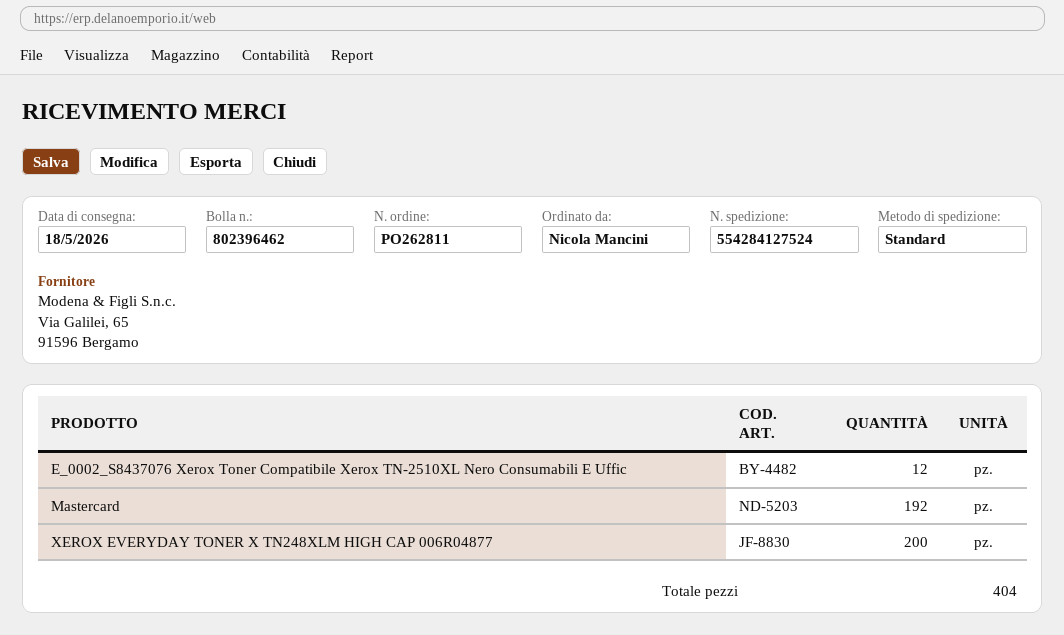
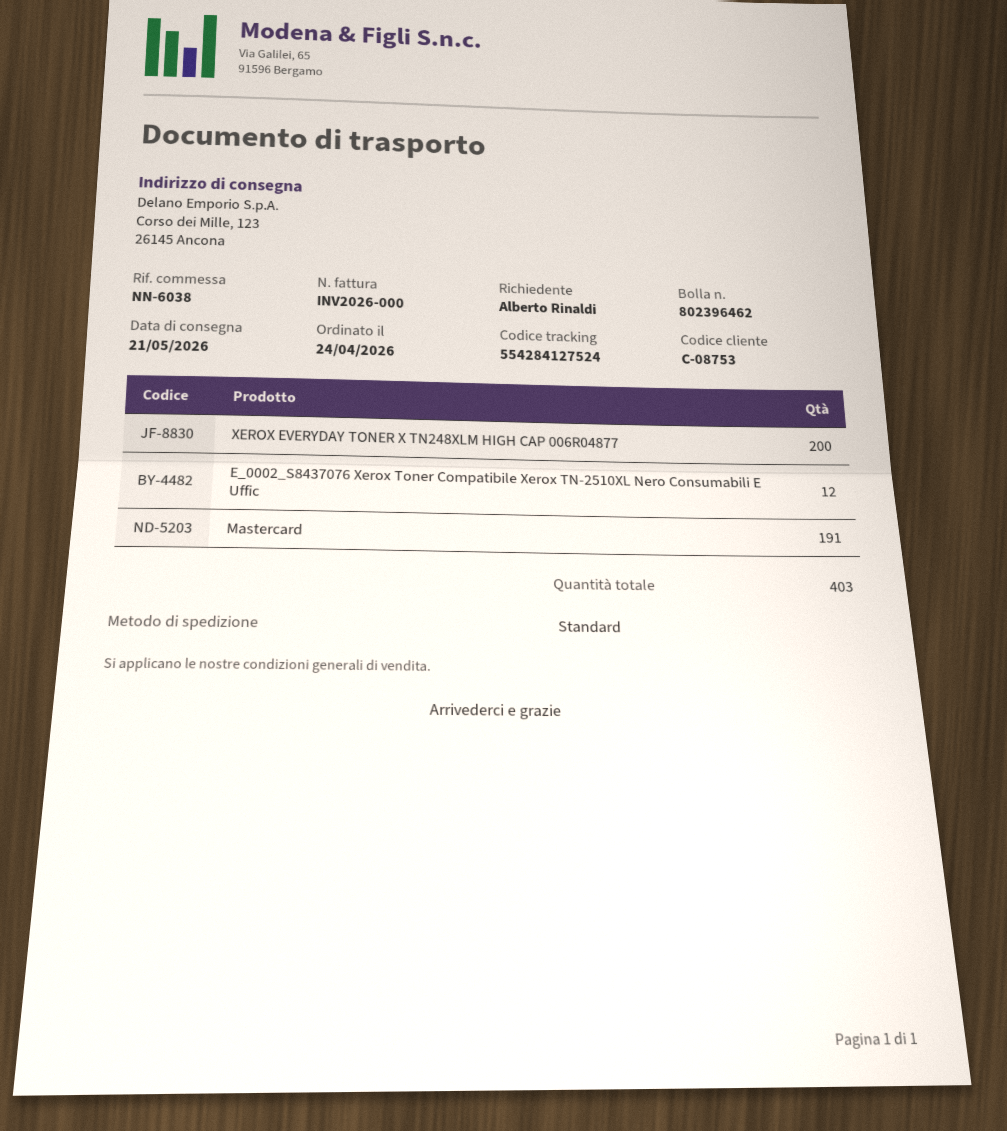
delivery date: 2026-05-18 -> 2026-05-21
ordered by: Nicola Mancini -> Alberto Rinaldi
Mastercard: 192 -> 191
total quantity: 404 -> 403

